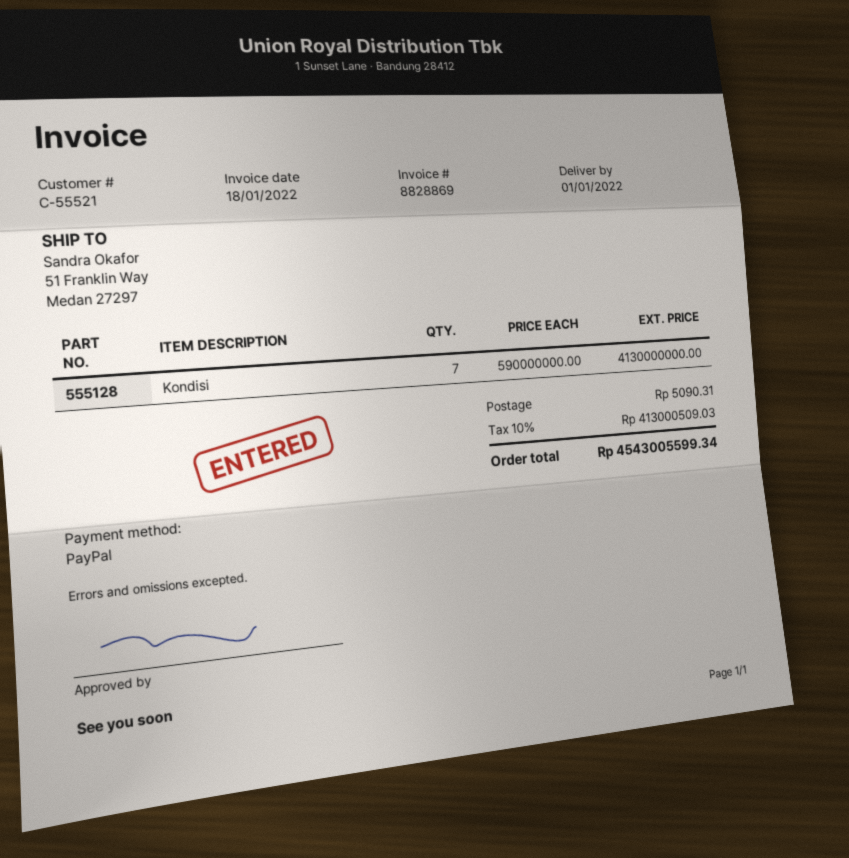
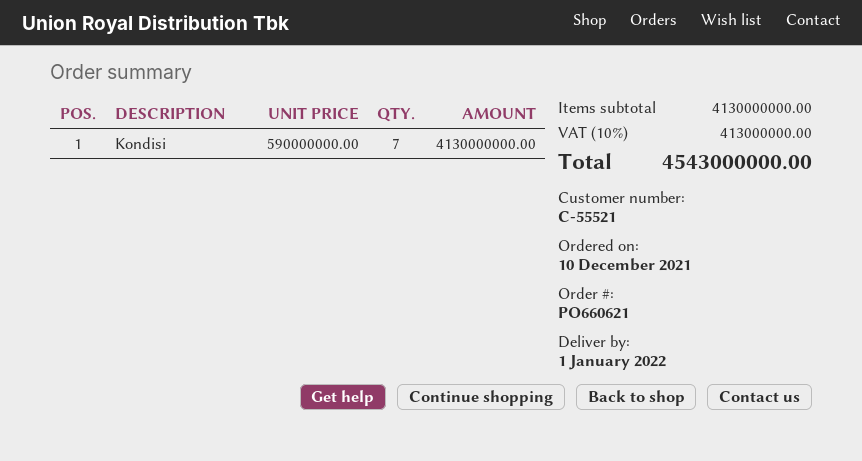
shipping: 5090.31 -> none
tax: 10% = 413000509.03 -> 10% = 413000000.00
total: 4543005599.34 -> 4543000000.00

